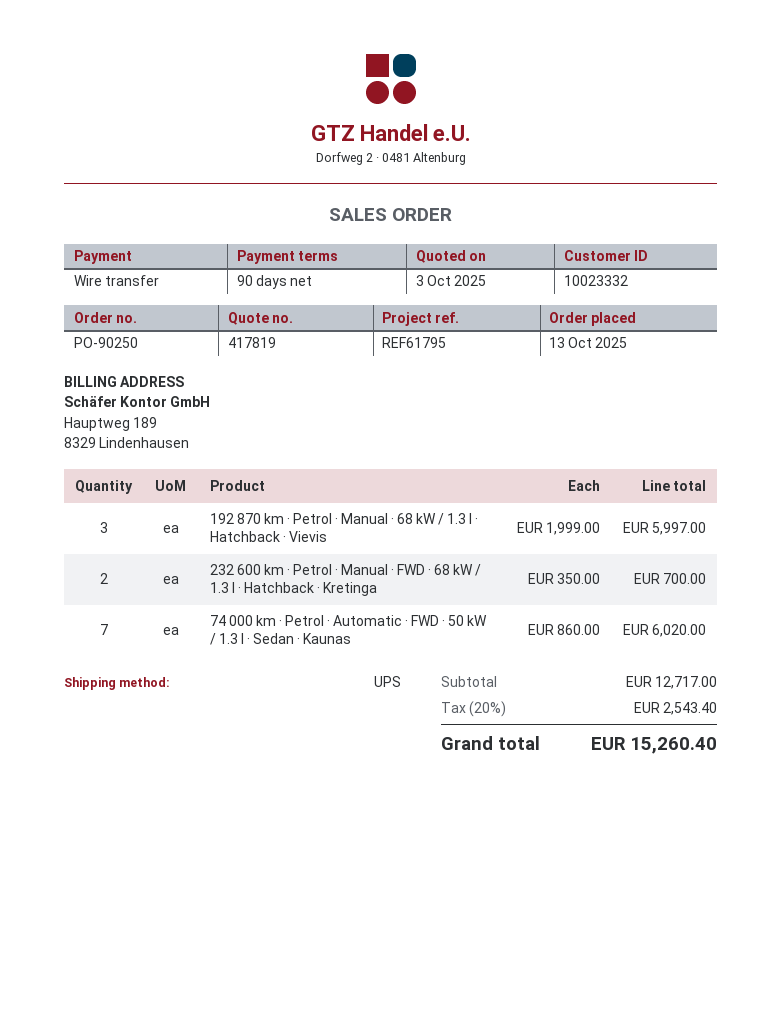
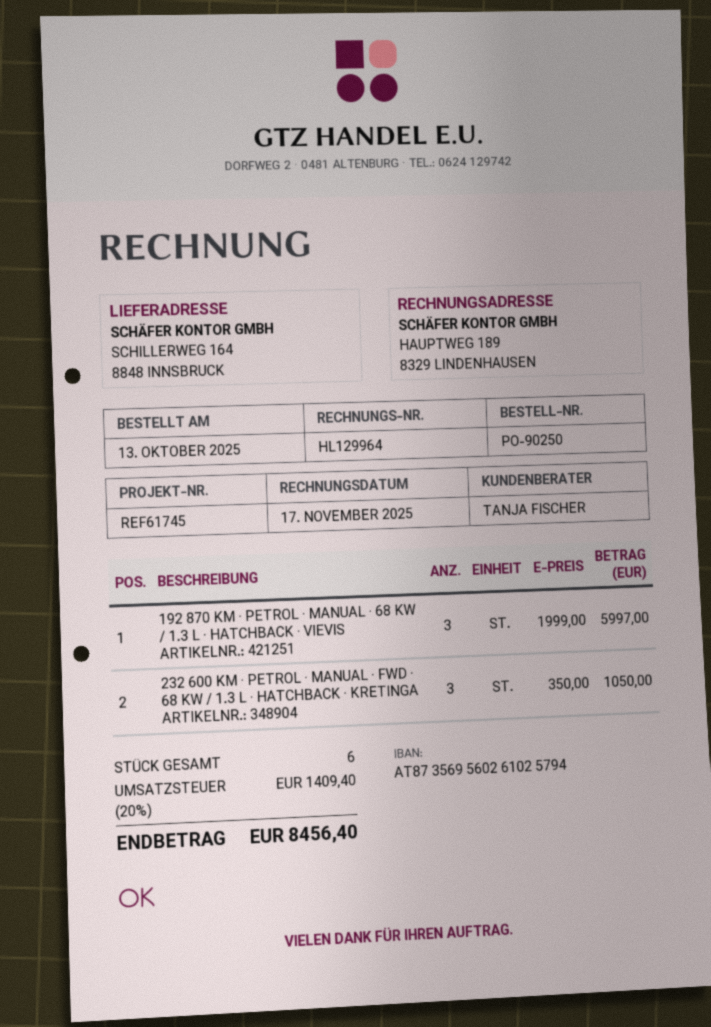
reference: REF61795 -> REF61745
232 600 km · Petrol · Manual · FWD · 68 kW / 1.3 l · Hatchback · Kretinga: 2 x 350.00 = 700.00 -> 3 x 350.00 = 1050.00
74 000 km · Petrol · Automatic · FWD · 50 kW / 1.3 l · Sedan · Kaunas: 7 x 860.00 = 6020.00 -> none
tax: 20% = 2543.40 -> 20% = 1409.40
total: 15260.40 -> 8456.40

